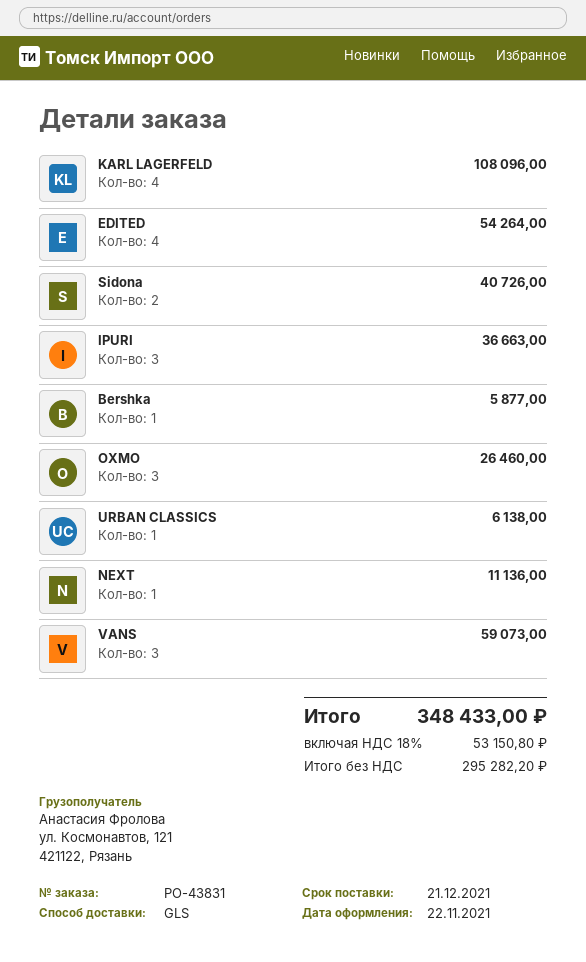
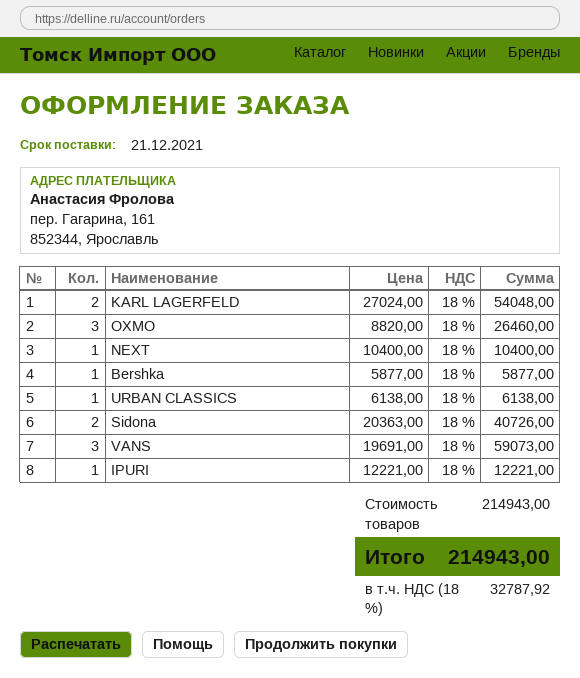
KARL LAGERFELD: 4 for 108096.00 -> 2 for 54048.00
EDITED: 4 for 54264.00 -> none
IPURI: 3 for 36663.00 -> 1 for 12221.00
NEXT: 1 for 11136.00 -> 1 for 10400.00
tax: 18% = 53150.80 -> 18% = 32787.92
total: 348433.00 -> 214943.00

